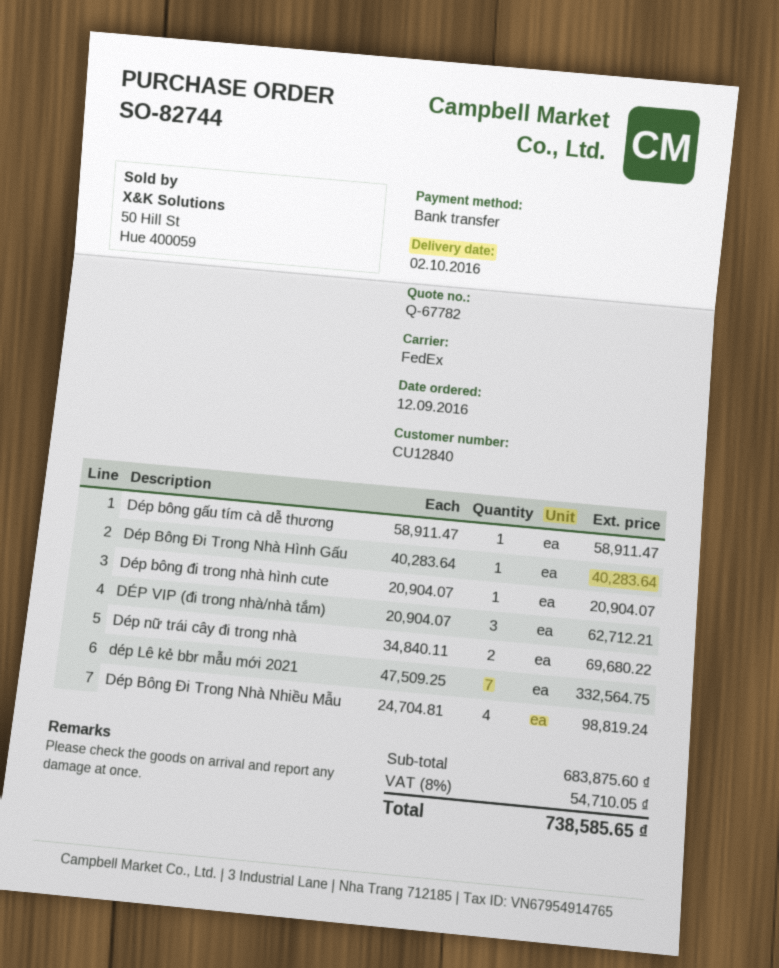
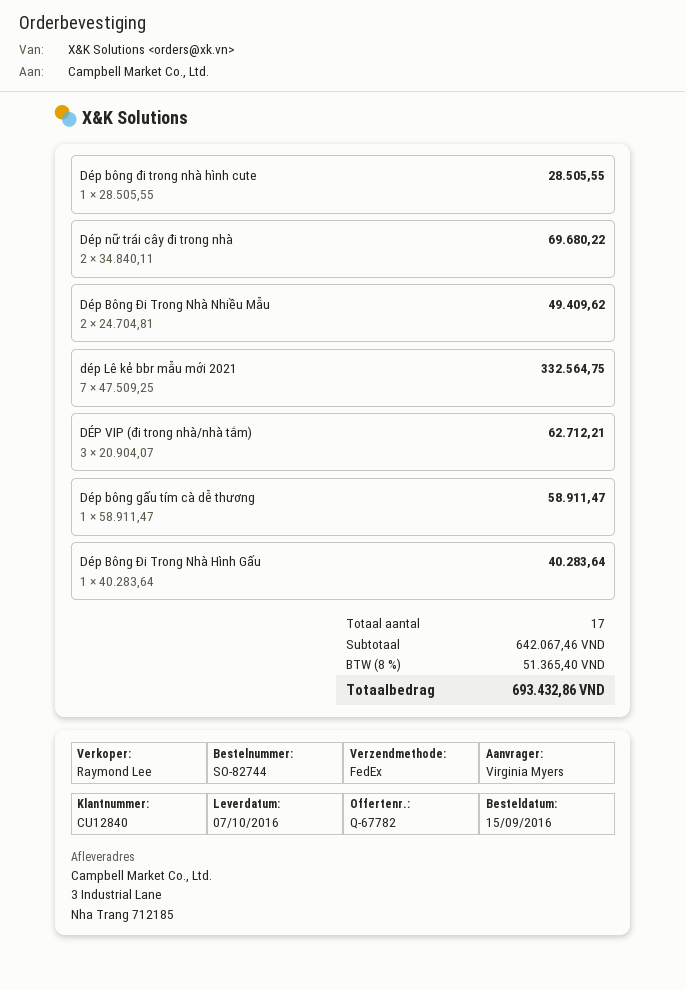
order date: 2016-09-12 -> 2016-09-15
delivery date: 2016-10-02 -> 2016-10-07
Dép bông đi trong nhà hình cute: 1 x 20904.07 = 20904.07 -> 1 x 28505.55 = 28505.55
Dép Bông Đi Trong Nhà Nhiều Mẫu: 4 x 24704.81 = 98819.24 -> 2 x 24704.81 = 49409.62
subtotal: 683875.60 -> 642067.46
tax: 8% = 54710.05 -> 8% = 51365.40
total: 738585.65 -> 693432.86

